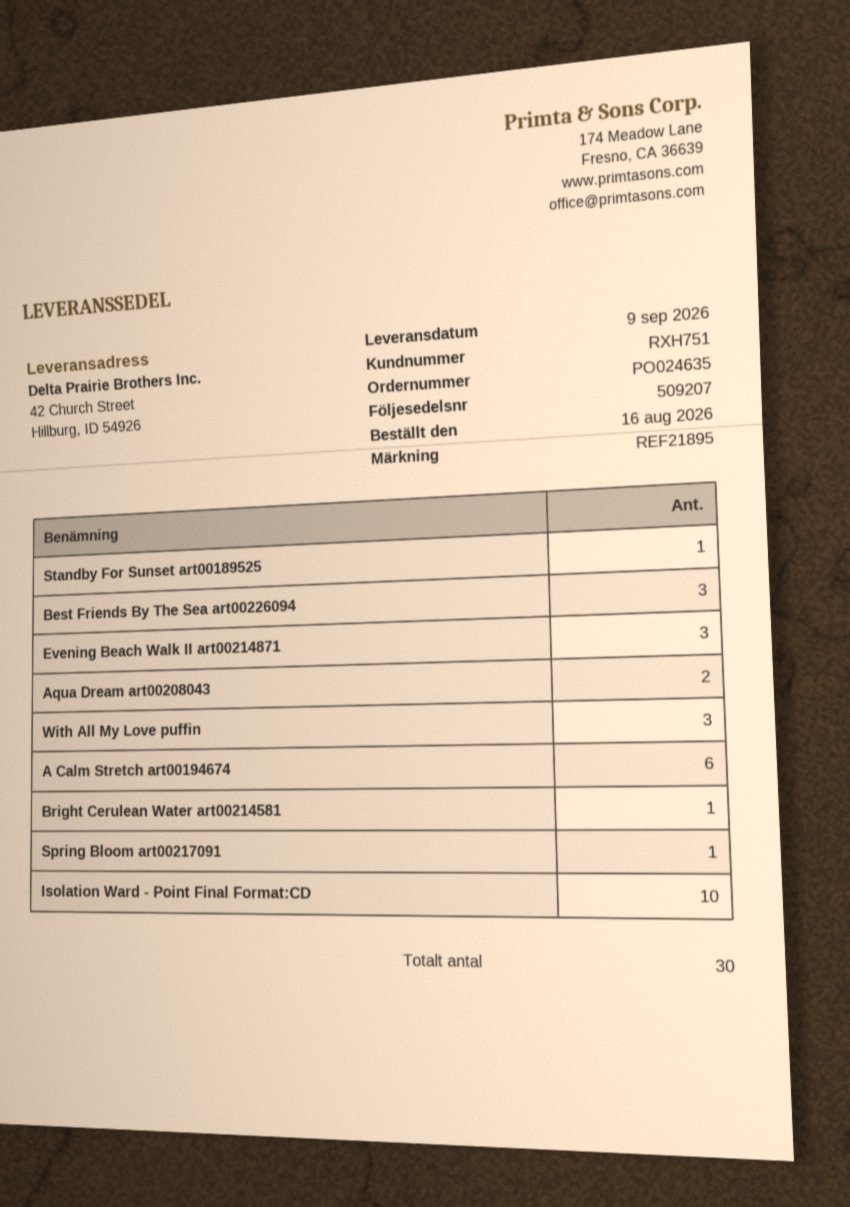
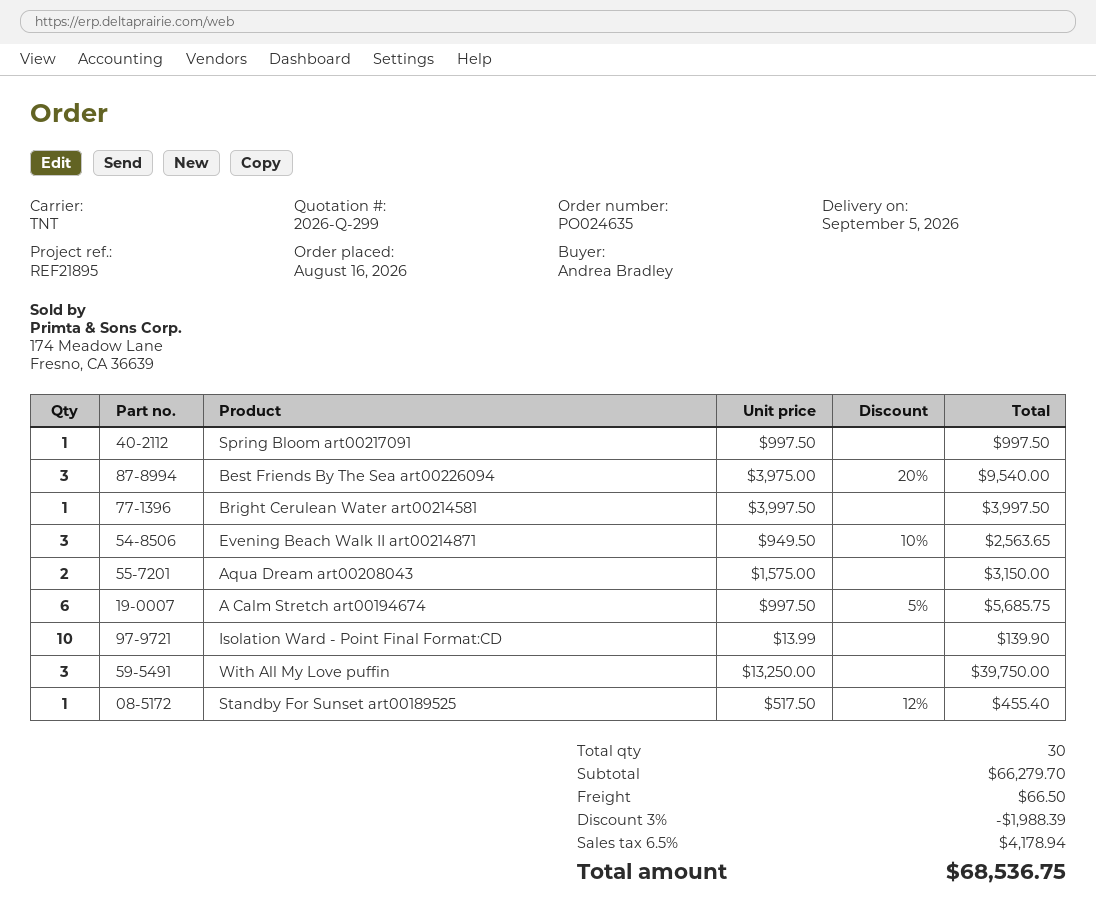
delivery date: 2026-09-09 -> 2026-09-05

